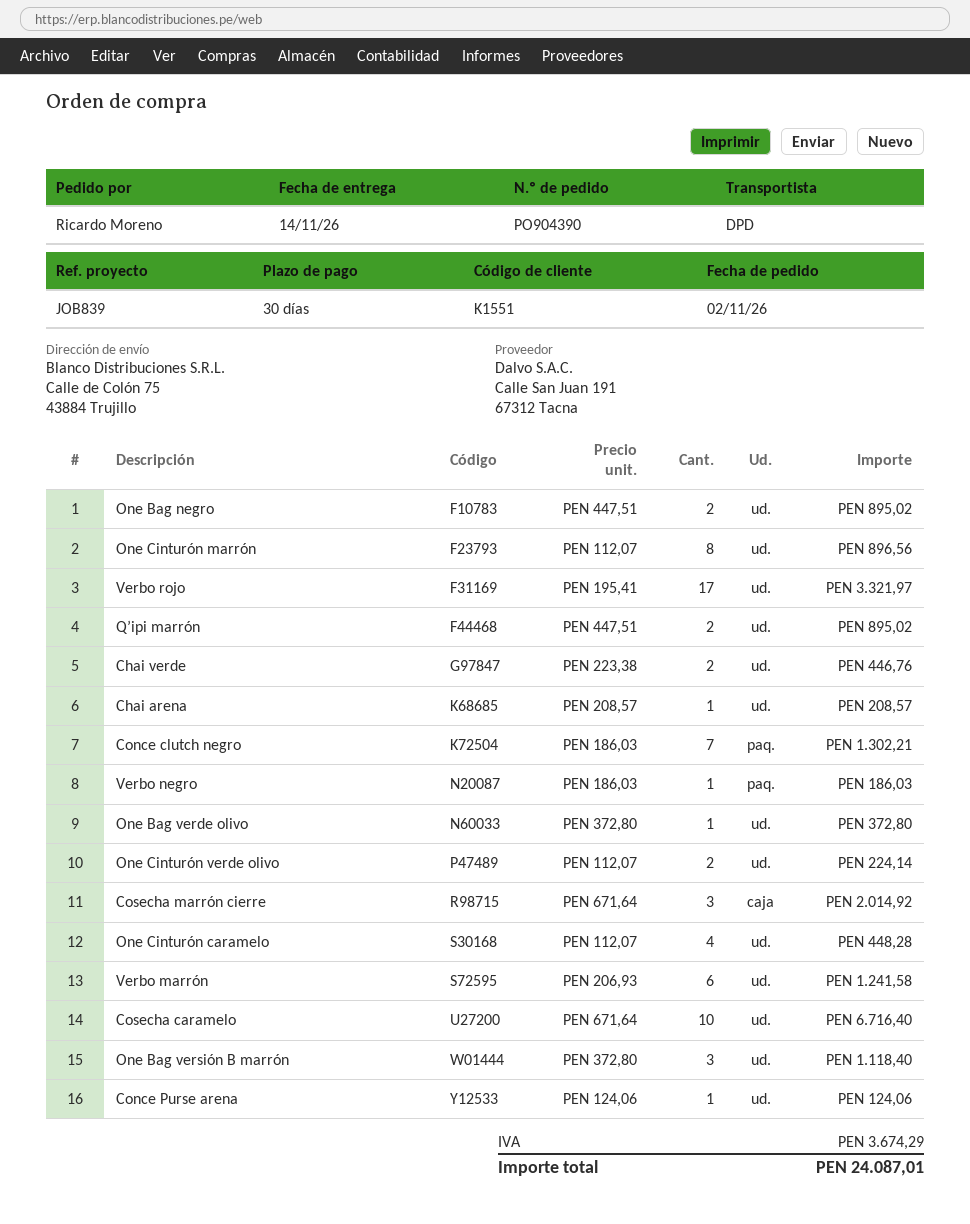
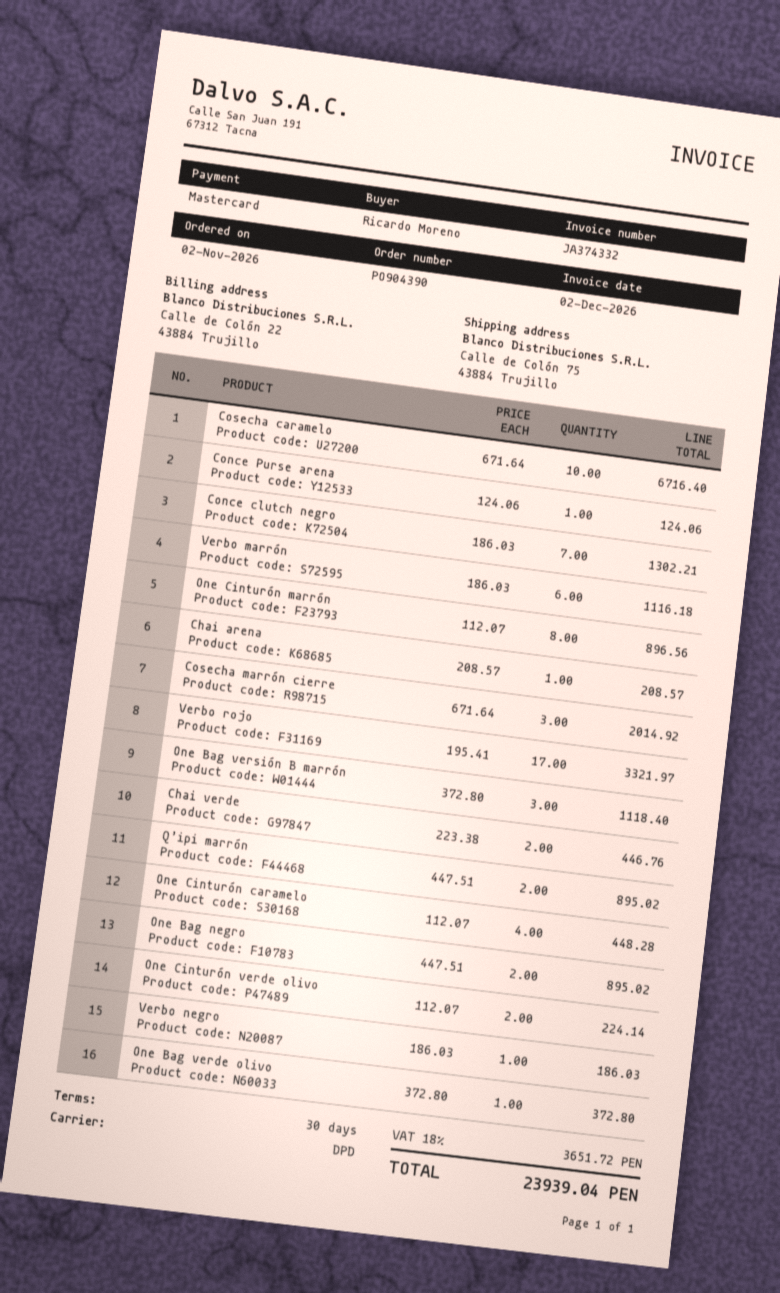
Verbo marrón: 6 x 206.93 = 1241.58 -> 6 x 186.03 = 1116.18
tax: 3674.29 -> 3651.72
total: 24087.01 -> 23939.04

